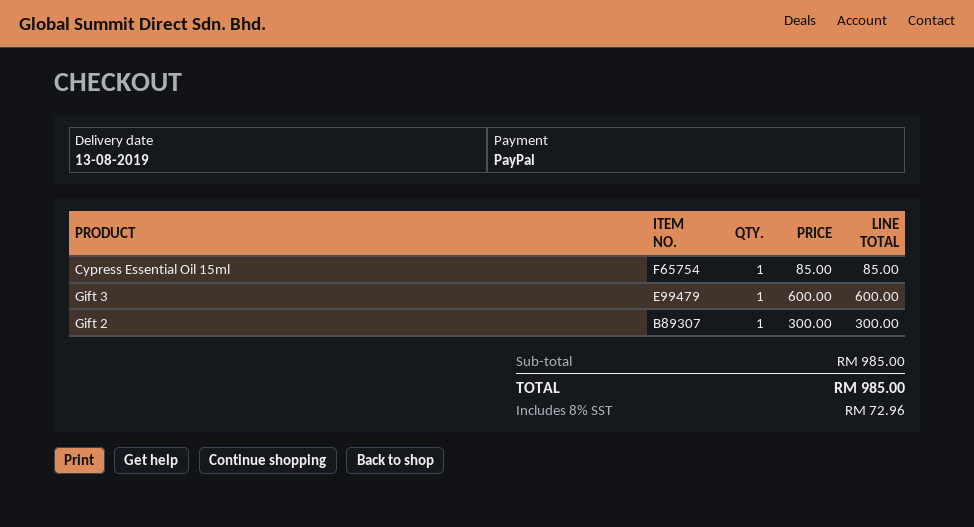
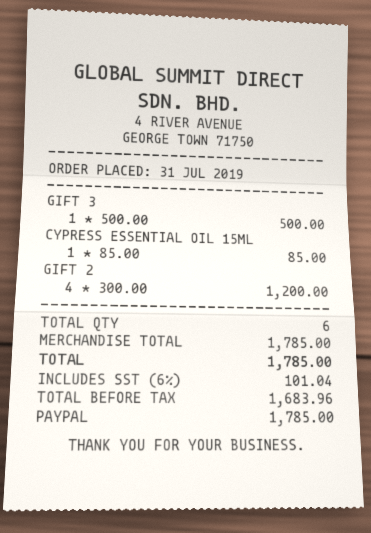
Gift 3: 1 x 600.00 = 600.00 -> 1 x 500.00 = 500.00
Gift 2: 1 x 300.00 = 300.00 -> 4 x 300.00 = 1200.00
subtotal: 985.00 -> 1785.00
tax: 8% = 72.96 -> 6% = 101.04
total: 985.00 -> 1785.00

